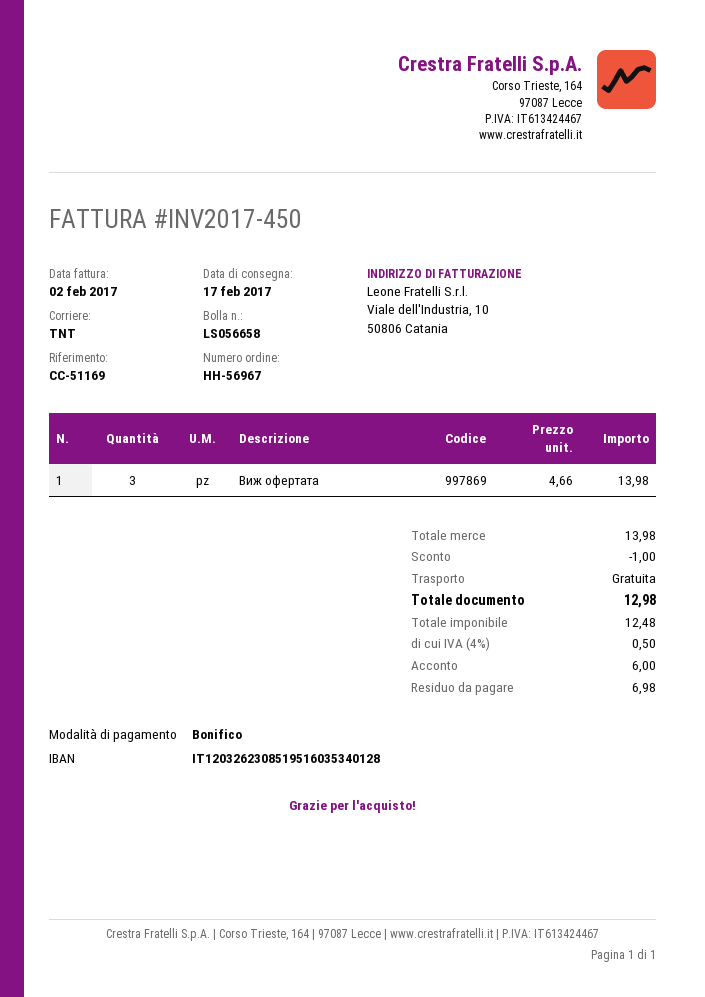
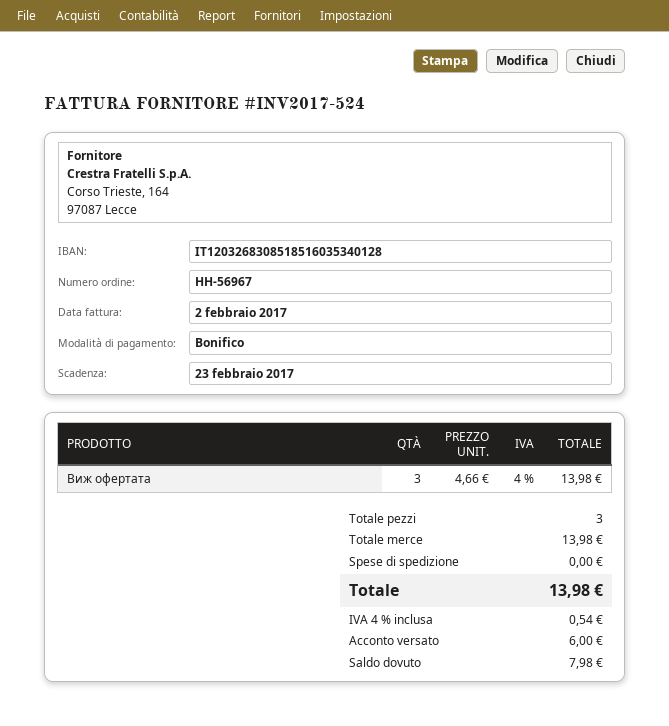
invoice number: INV2017-450 -> INV2017-524
bank account: IT1203262308519516035340128 -> IT1203268308518516035340128
discount: 1.00 -> none
tax: 4% = 0.50 -> 4% = 0.54
total: 12.98 -> 13.98
balance: 6.98 -> 7.98

